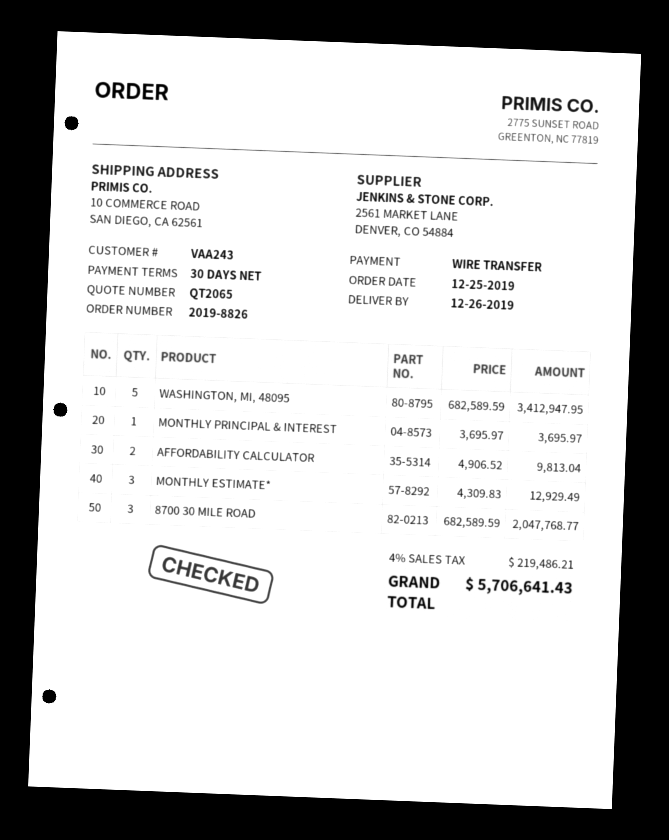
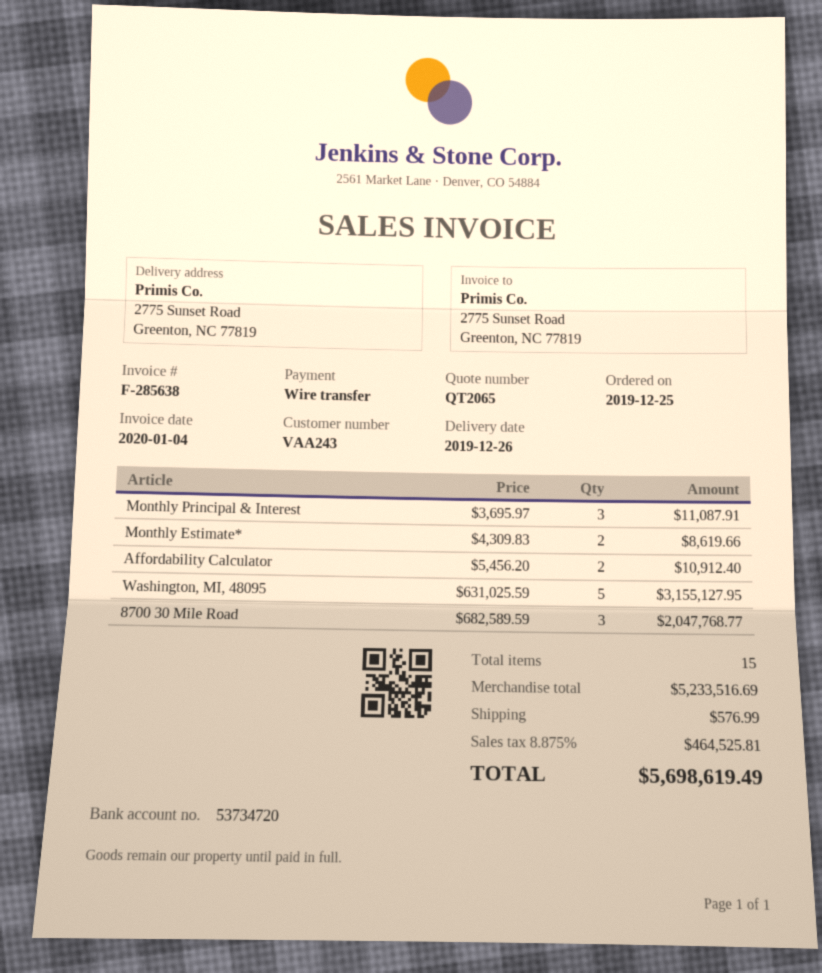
ship to: 10 COMMERCE ROAD, SAN DIEGO, CA 62561 -> 2775 Sunset Road, Greenton, NC 77819
WASHINGTON, MI, 48095: 5 x 682589.59 = 3412947.95 -> 5 x 631025.59 = 3155127.95
MONTHLY PRINCIPAL & INTEREST: 1 x 3695.97 = 3695.97 -> 3 x 3695.97 = 11087.91
AFFORDABILITY CALCULATOR: 2 x 4906.52 = 9813.04 -> 2 x 5456.20 = 10912.40
MONTHLY ESTIMATE*: 3 x 4309.83 = 12929.49 -> 2 x 4309.83 = 8619.66
shipping: none -> 576.99
tax: 4% = 219486.21 -> 8.875% = 464525.81
total: 5706641.43 -> 5698619.49

